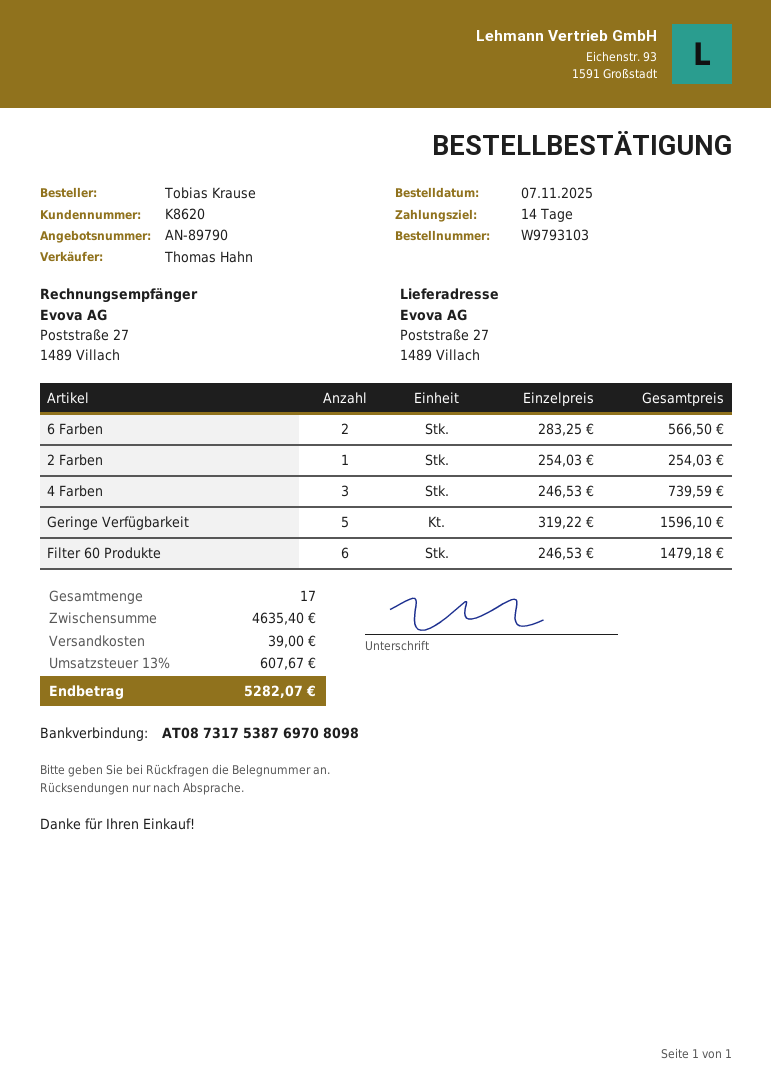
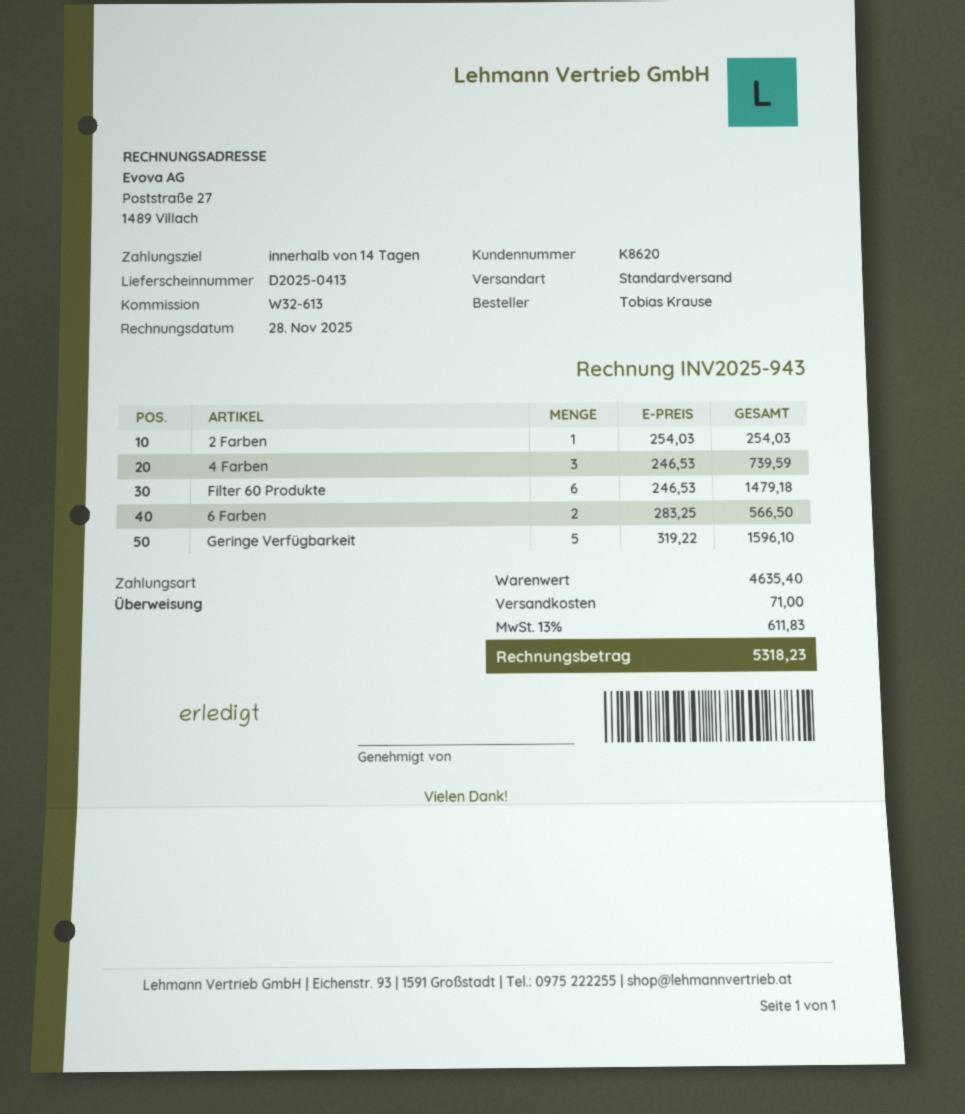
shipping: 39.00 -> 71.00
tax: 13% = 607.67 -> 13% = 611.83
total: 5282.07 -> 5318.23

